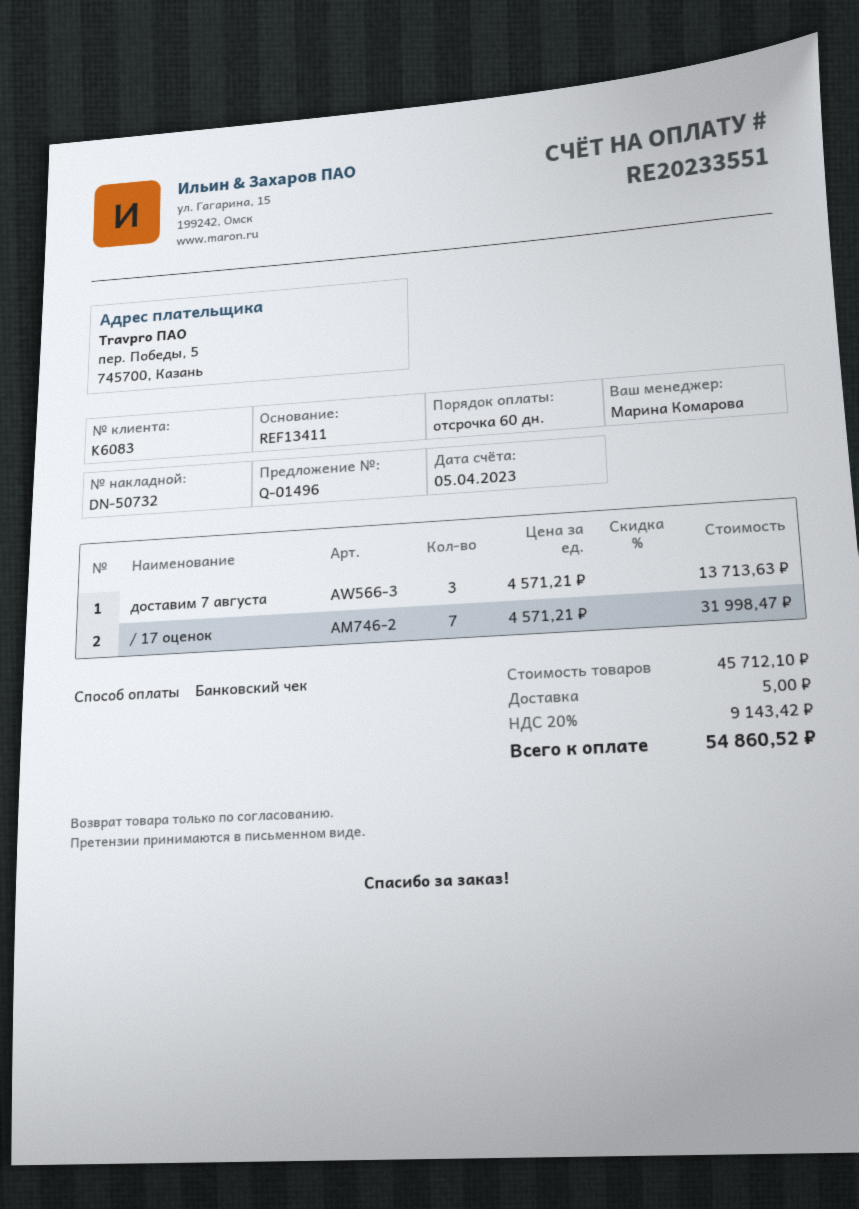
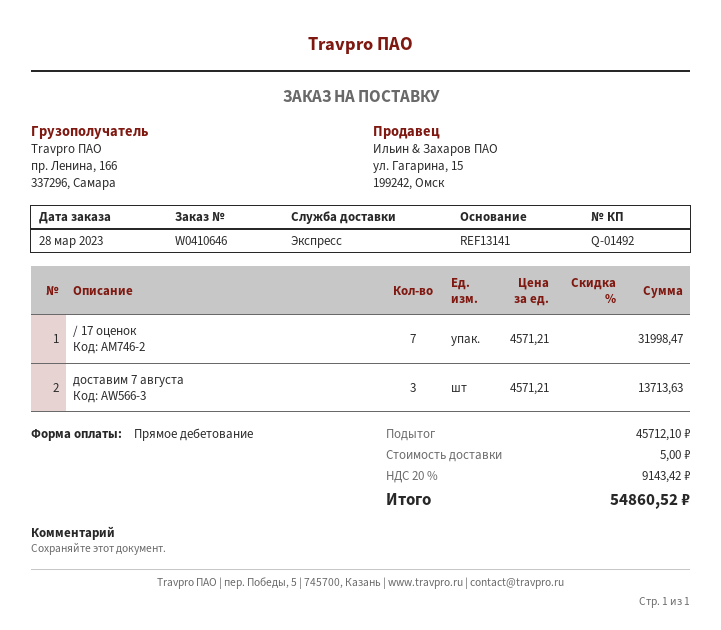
quote number: Q-01496 -> Q-01492
reference: REF13411 -> REF13141
payment method: cheque -> direct debit

